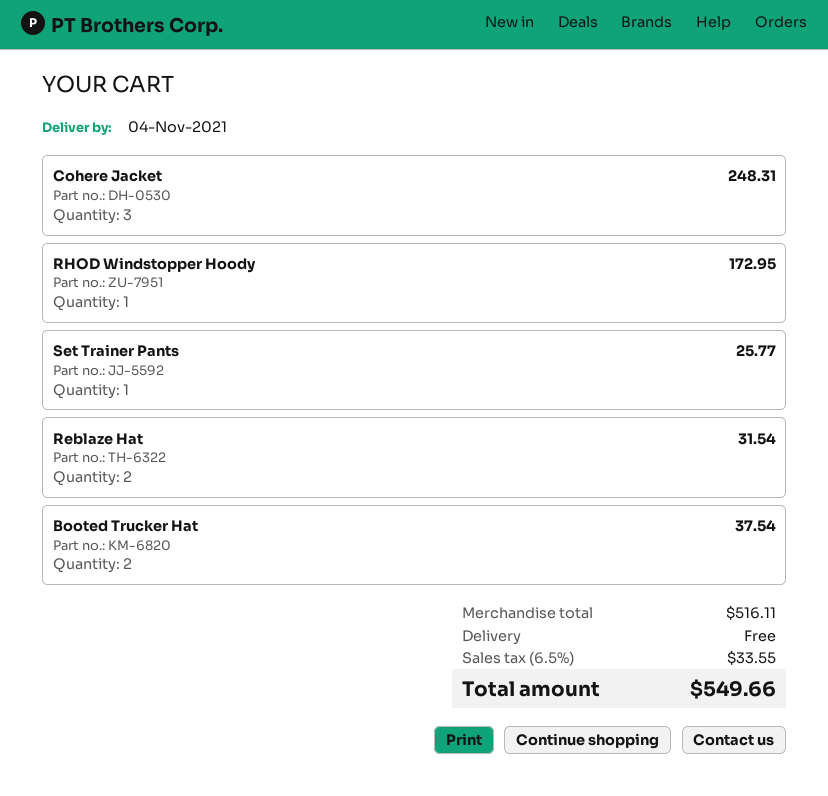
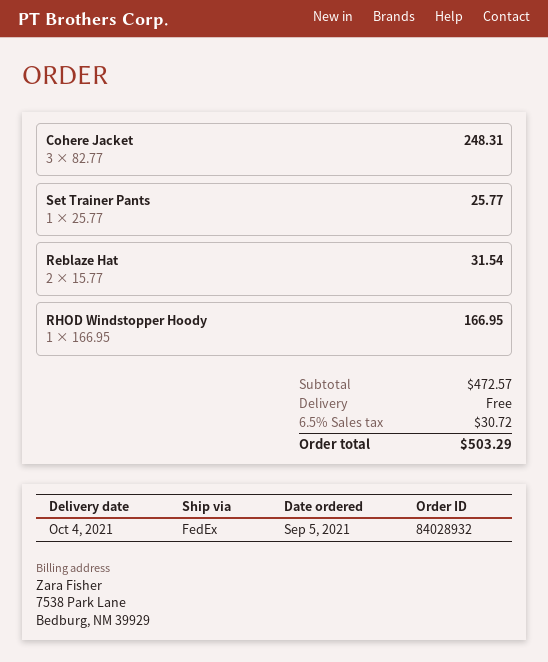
delivery date: 2021-11-04 -> 2021-10-04
RHOD Windstopper Hoody: 1 for 172.95 -> 1 for 166.95
Booted Trucker Hat: 2 for 37.54 -> none
subtotal: 516.11 -> 472.57
tax: 6.5% = 33.55 -> 6.5% = 30.72
total: 549.66 -> 503.29

